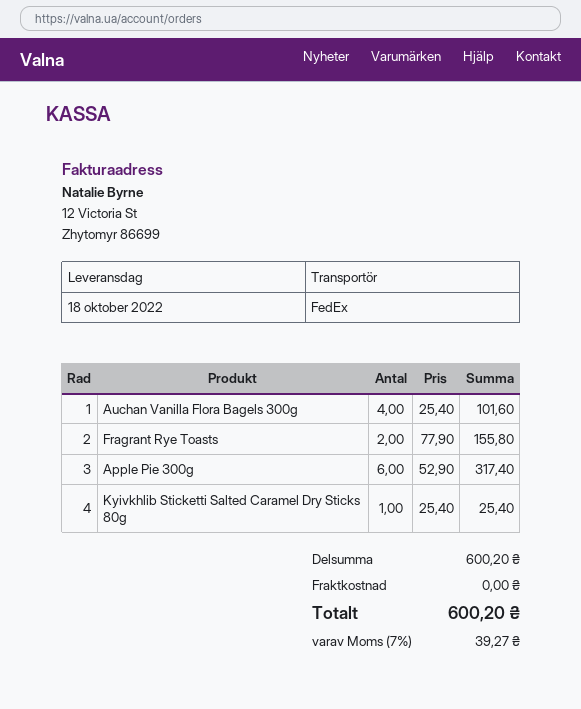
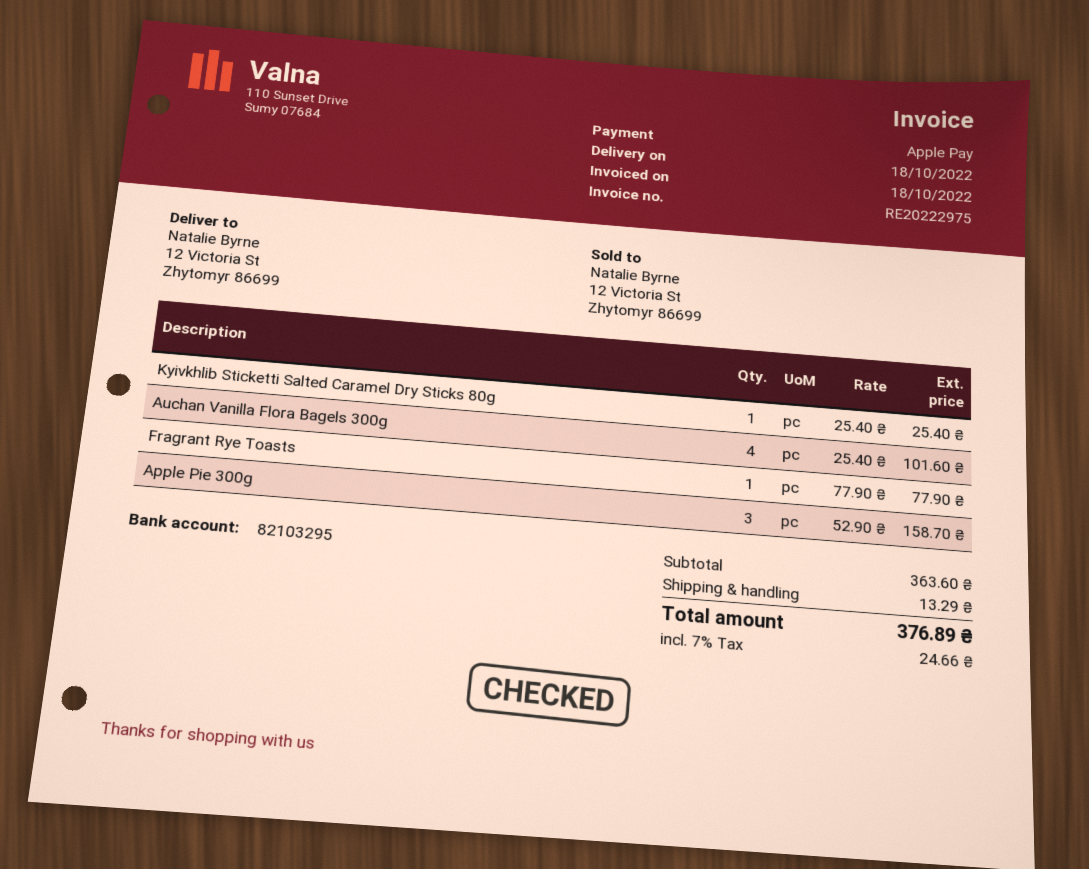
Fragrant Rye Toasts: 2 x 77.90 = 155.80 -> 1 x 77.90 = 77.90
Apple Pie 300g: 6 x 52.90 = 317.40 -> 3 x 52.90 = 158.70
subtotal: 600.20 -> 363.60
shipping: 0.00 -> 13.29
tax: 7% = 39.27 -> 7% = 24.66
total: 600.20 -> 376.89

